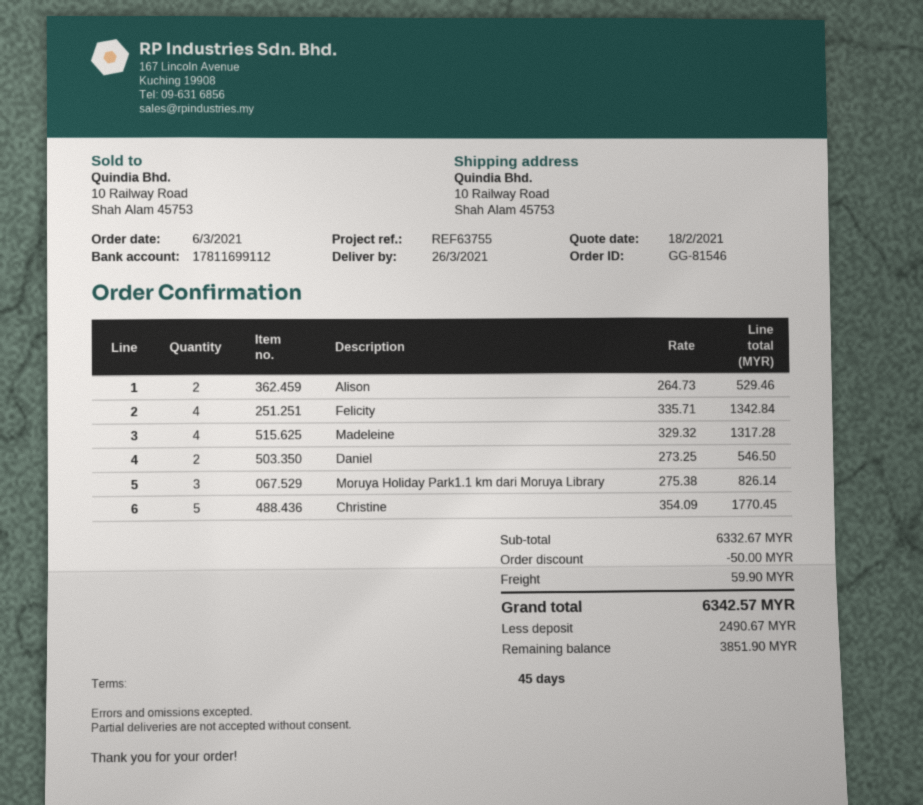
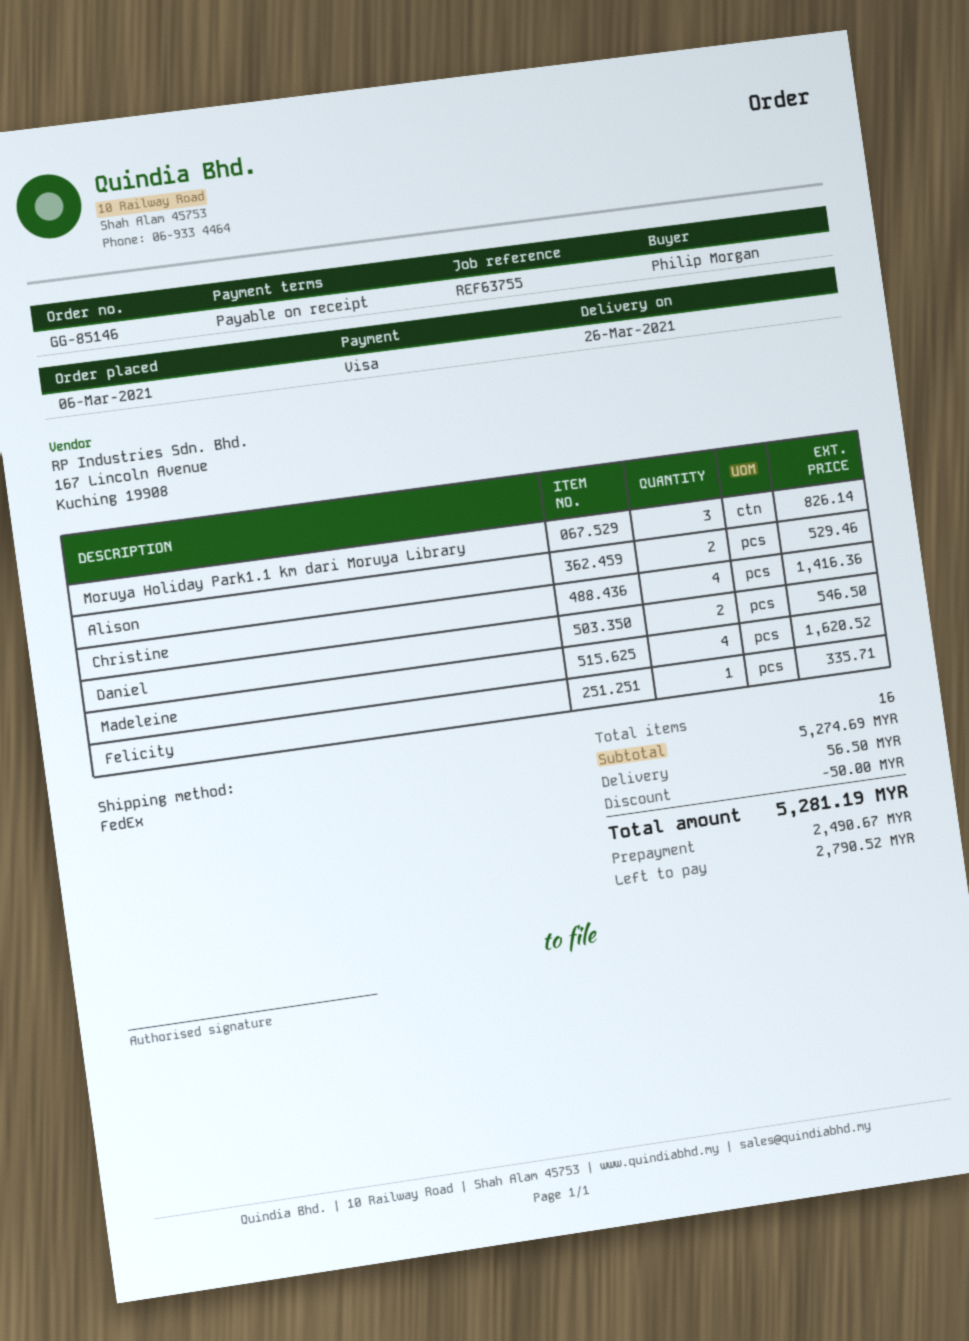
order number: GG-81546 -> GG-85146
payment terms: 45 days -> on receipt
Felicity: 4 for 1342.84 -> 1 for 335.71
Madeleine: 4 for 1317.28 -> 4 for 1620.52
Christine: 5 for 1770.45 -> 4 for 1416.36
subtotal: 6332.67 -> 5274.69
shipping: 59.90 -> 56.50
total: 6342.57 -> 5281.19
balance: 3851.90 -> 2790.52

